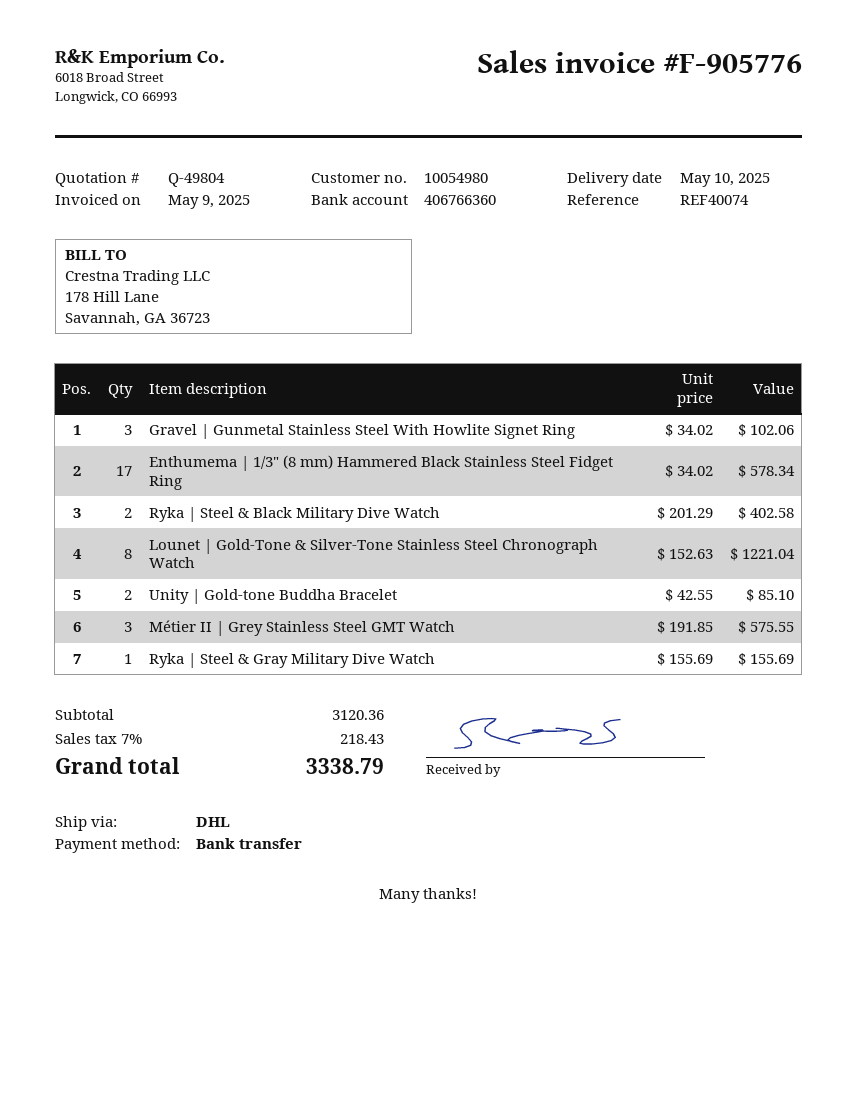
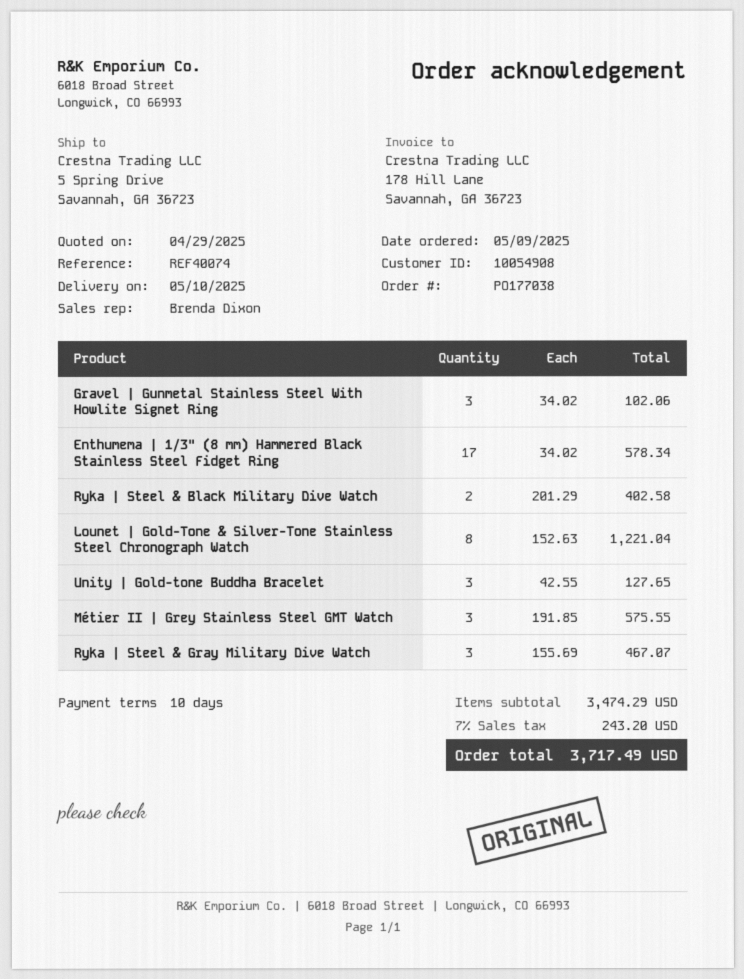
customer number: 10054980 -> 10054908
Unity | Gold-tone Buddha Bracelet: 2 x 42.55 = 85.10 -> 3 x 42.55 = 127.65
Ryka | Steel & Gray Military Dive Watch: 1 x 155.69 = 155.69 -> 3 x 155.69 = 467.07
subtotal: 3120.36 -> 3474.29
tax: 7% = 218.43 -> 7% = 243.20
total: 3338.79 -> 3717.49

